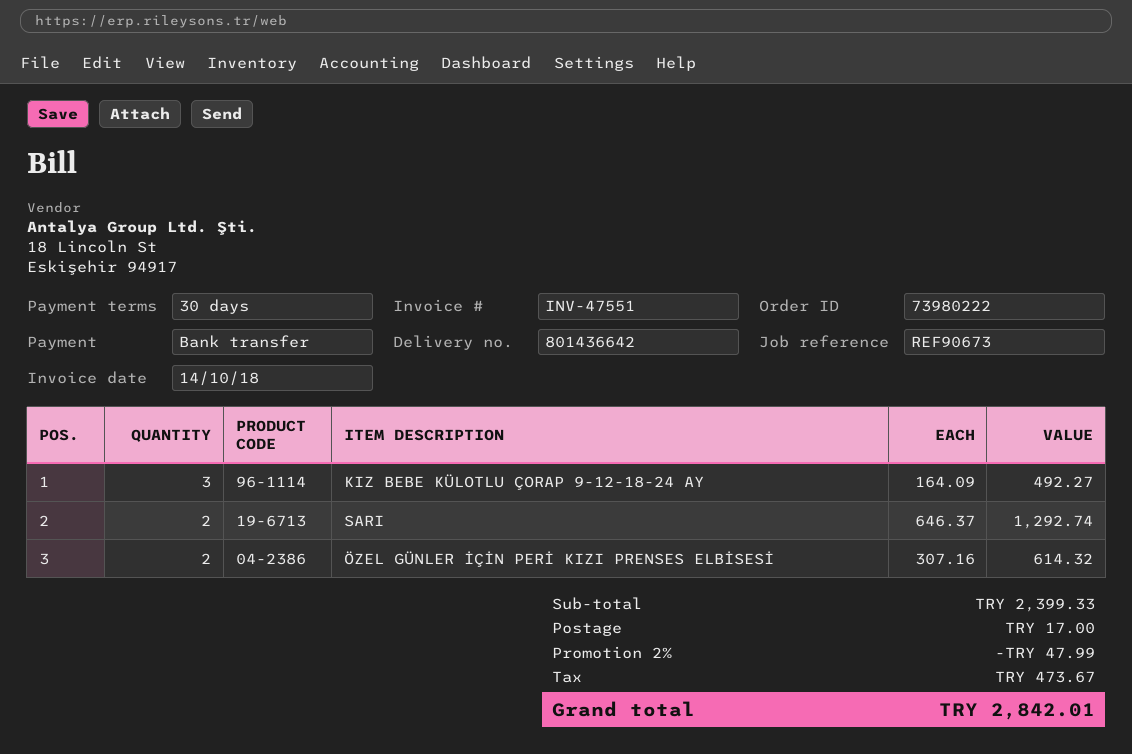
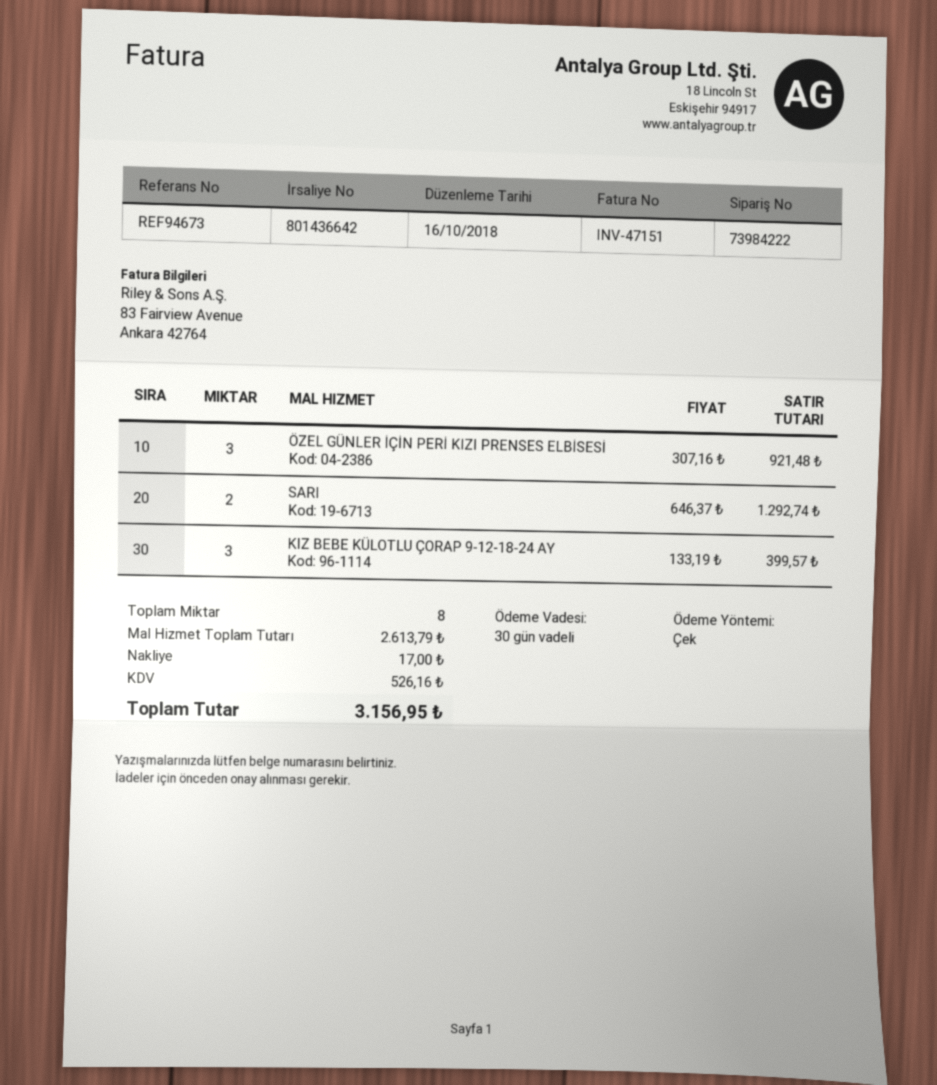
order number: 73980222 -> 73984222
invoice number: INV-47551 -> INV-47151
invoice date: 2018-10-14 -> 2018-10-16
reference: REF90673 -> REF94673
payment method: bank transfer -> cheque
KIZ BEBE KÜLOTLU ÇORAP 9-12-18-24 AY: 3 x 164.09 = 492.27 -> 3 x 133.19 = 399.57
ÖZEL GÜNLER İÇİN PERİ KIZI PRENSES ELBİSESİ: 2 x 307.16 = 614.32 -> 3 x 307.16 = 921.48
subtotal: 2399.33 -> 2613.79
discount: 2% = 47.99 -> none
tax: 473.67 -> 526.16
total: 2842.01 -> 3156.95

